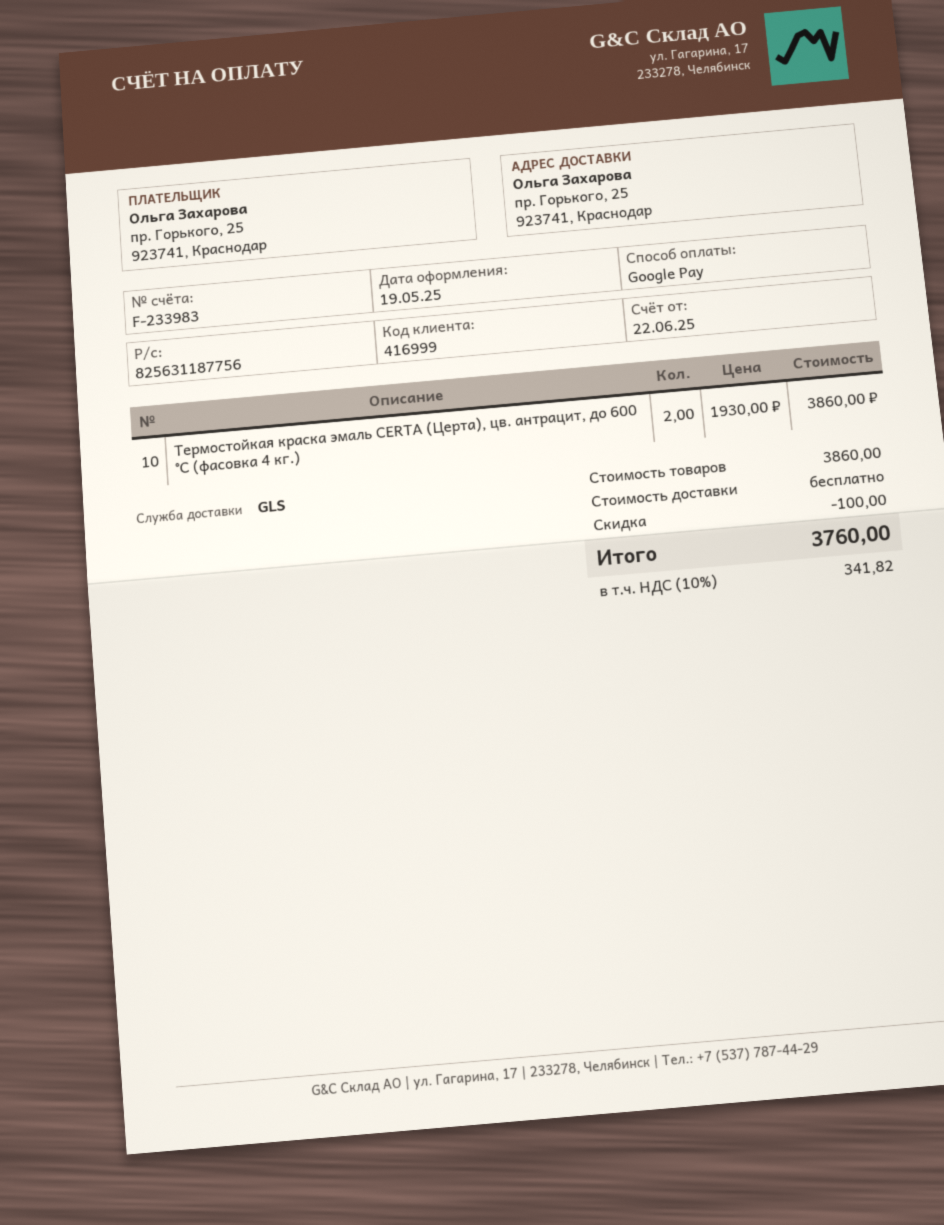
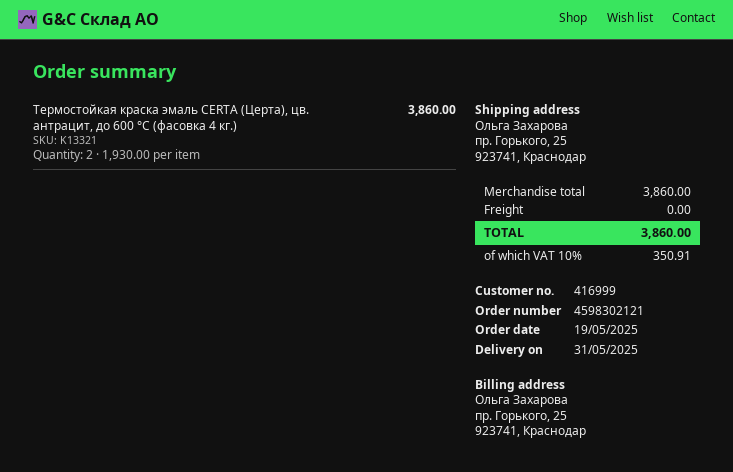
discount: 100.00 -> none
tax: 10% = 341.82 -> 10% = 350.91
total: 3760.00 -> 3860.00

